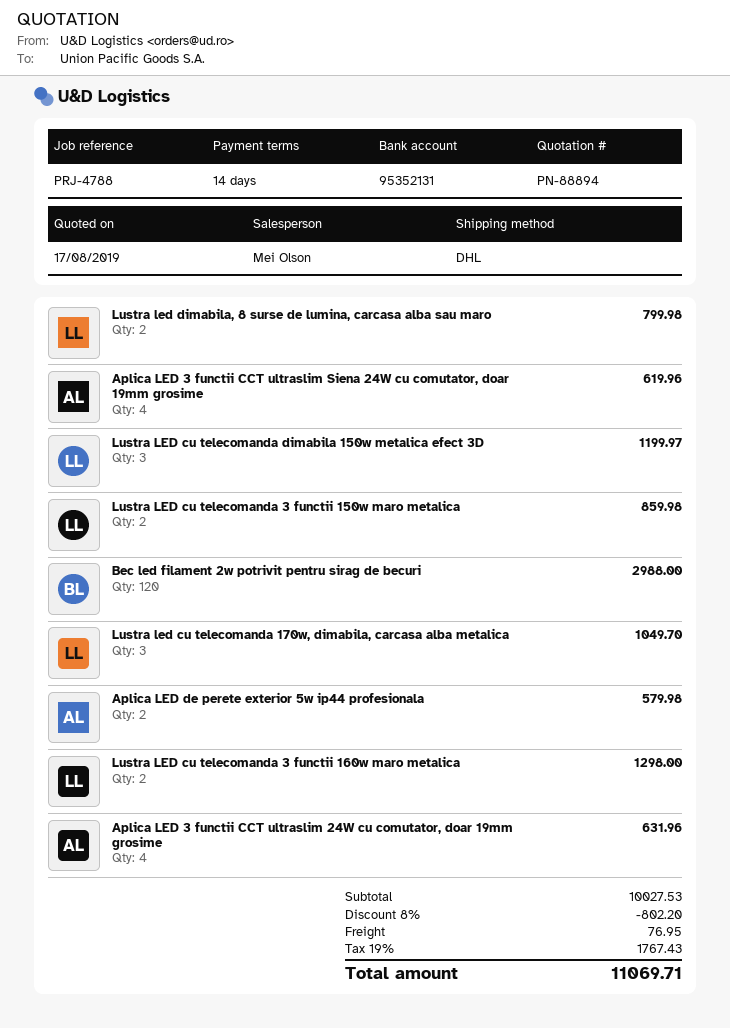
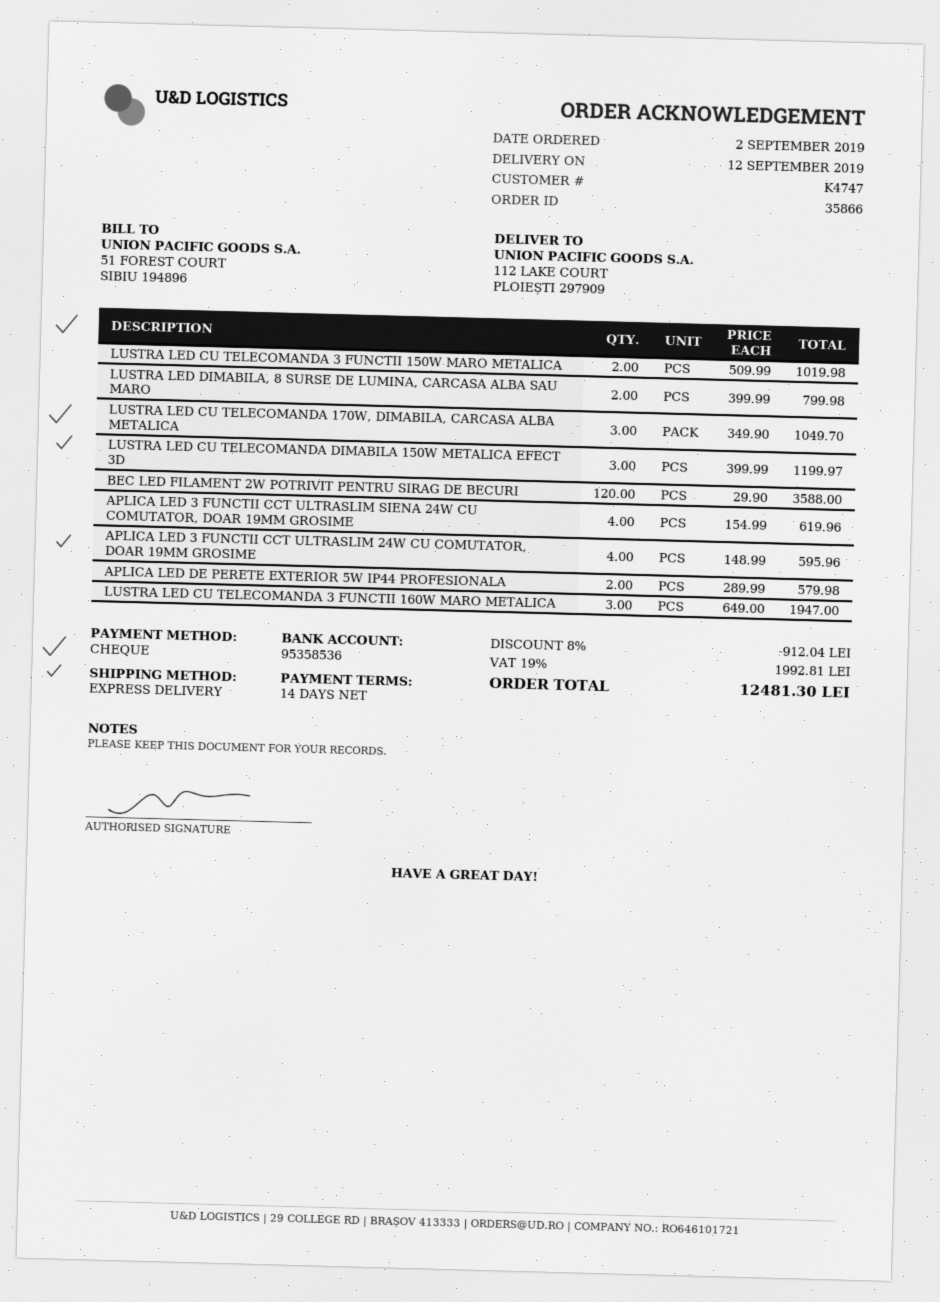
bank account: 95352131 -> 95358536
shipping method: DHL -> express
Lustra LED cu telecomanda 3 functii 150w maro metalica: 2 for 859.98 -> 2 for 1019.98
Bec led filament 2w potrivit pentru sirag de becuri: 120 for 2988.00 -> 120 for 3588.00
Lustra LED cu telecomanda 3 functii 160w maro metalica: 2 for 1298.00 -> 3 for 1947.00
Aplica LED 3 functii CCT ultraslim 24W cu comutator, doar 19mm grosime: 4 for 631.96 -> 4 for 595.96
discount: 8% = 802.20 -> 8% = 912.04
shipping: 76.95 -> none
tax: 19% = 1767.43 -> 19% = 1992.81
total: 11069.71 -> 12481.30

